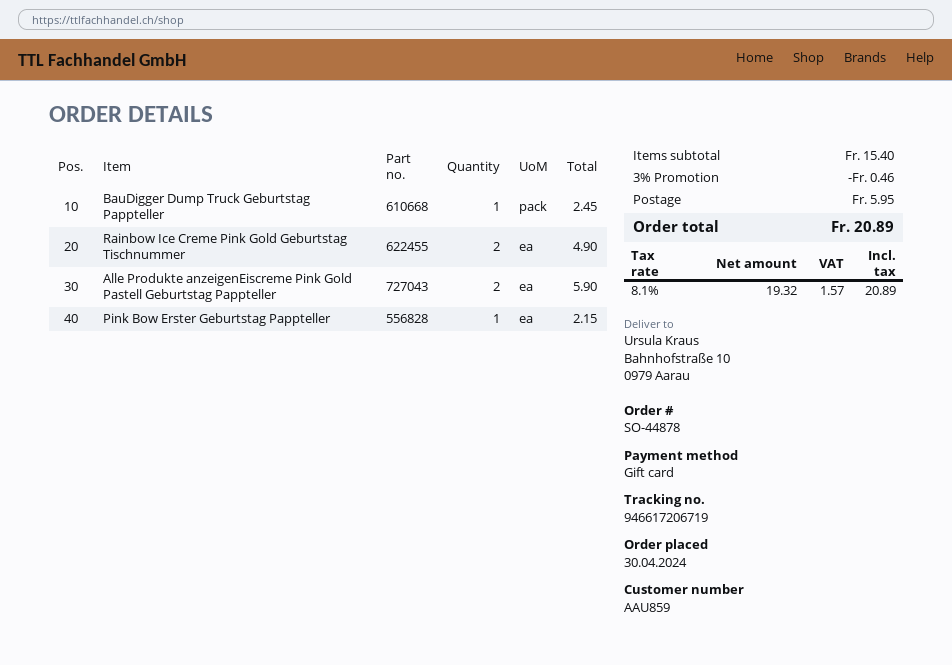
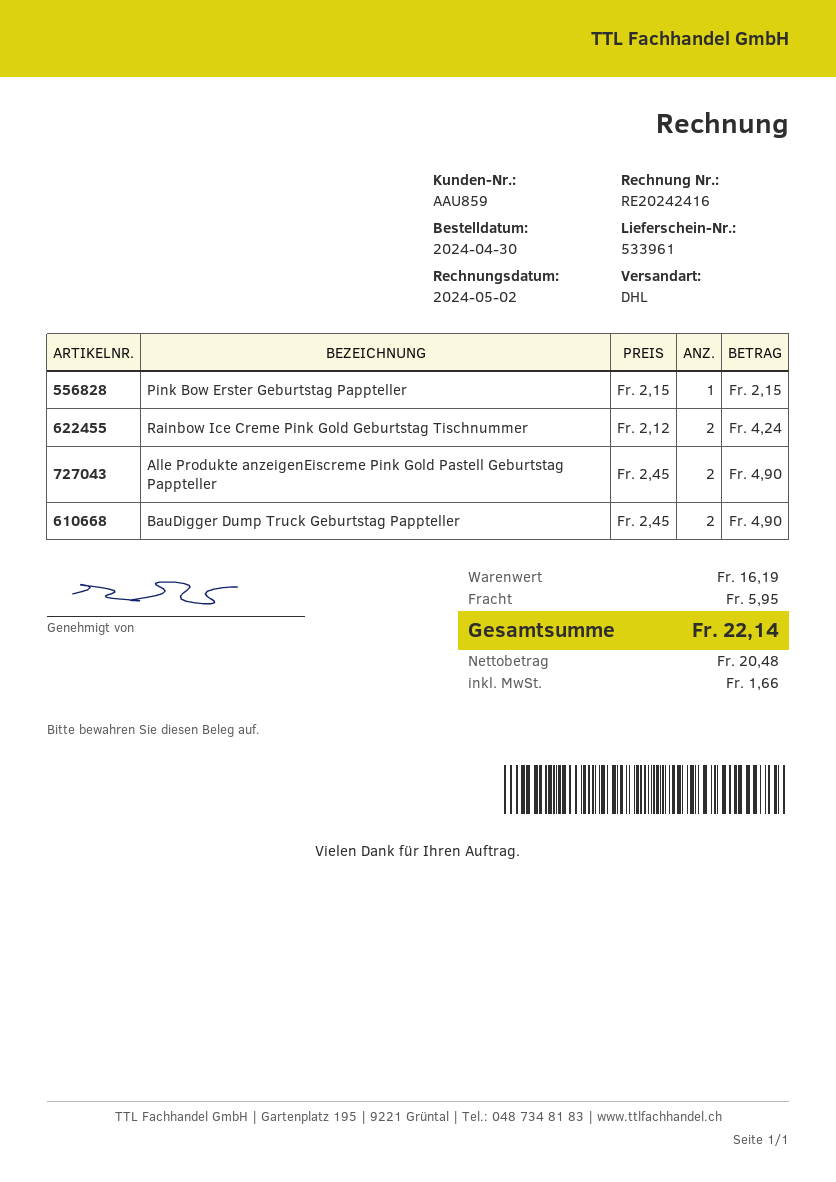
BauDigger Dump Truck Geburtstag Pappteller: 1 for 2.45 -> 2 for 4.90
Rainbow Ice Creme Pink Gold Geburtstag Tischnummer: 2 for 4.90 -> 2 for 4.24
Alle Produkte anzeigenEiscreme Pink Gold Pastell Geburtstag Pappteller: 2 for 5.90 -> 2 for 4.90
subtotal: 15.40 -> 16.19
discount: 3% = 0.46 -> none
net: 19.32 -> 20.48
tax: 1.57 -> 1.66
total: 20.89 -> 22.14

